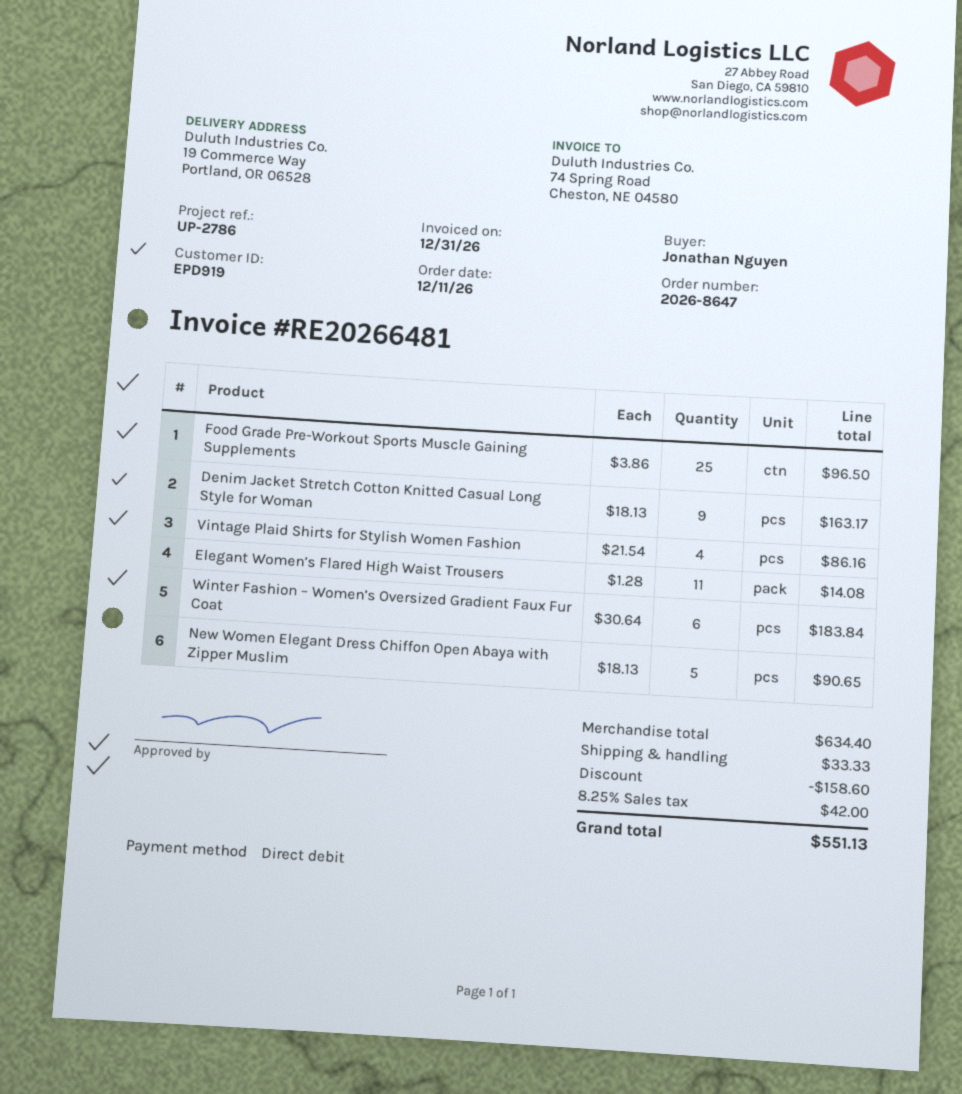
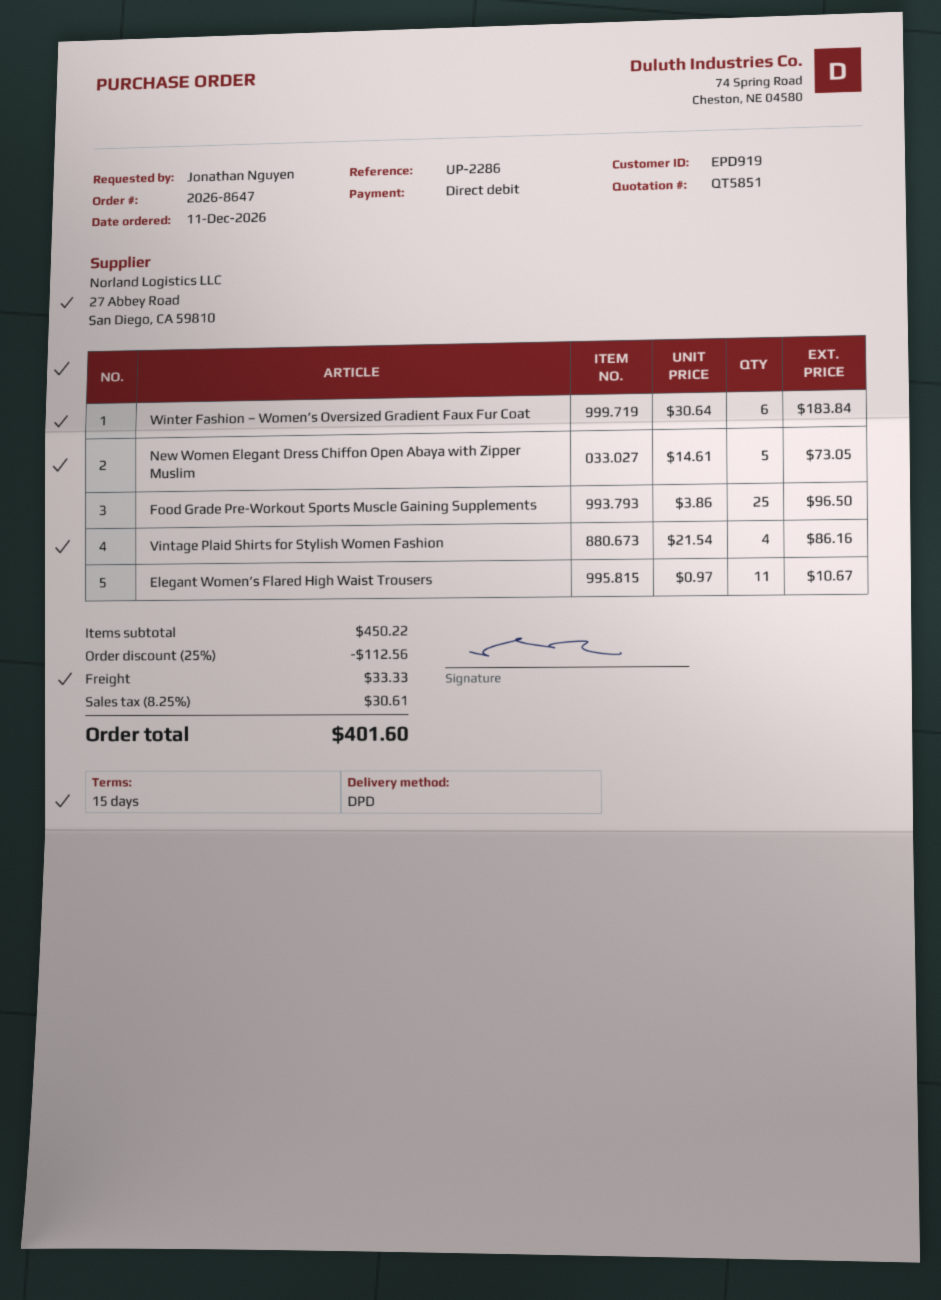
reference: UP-2786 -> UP-2286
Denim Jacket Stretch Cotton Knitted Casual Long Style for Woman: 9 x 18.13 = 163.17 -> none
Elegant Women’s Flared High Waist Trousers: 11 x 1.28 = 14.08 -> 11 x 0.97 = 10.67
New Women Elegant Dress Chiffon Open Abaya with Zipper Muslim: 5 x 18.13 = 90.65 -> 5 x 14.61 = 73.05
subtotal: 634.40 -> 450.22
discount: 158.60 -> 112.56
tax: 8.25% = 42.00 -> 8.25% = 30.61
total: 551.13 -> 401.60

